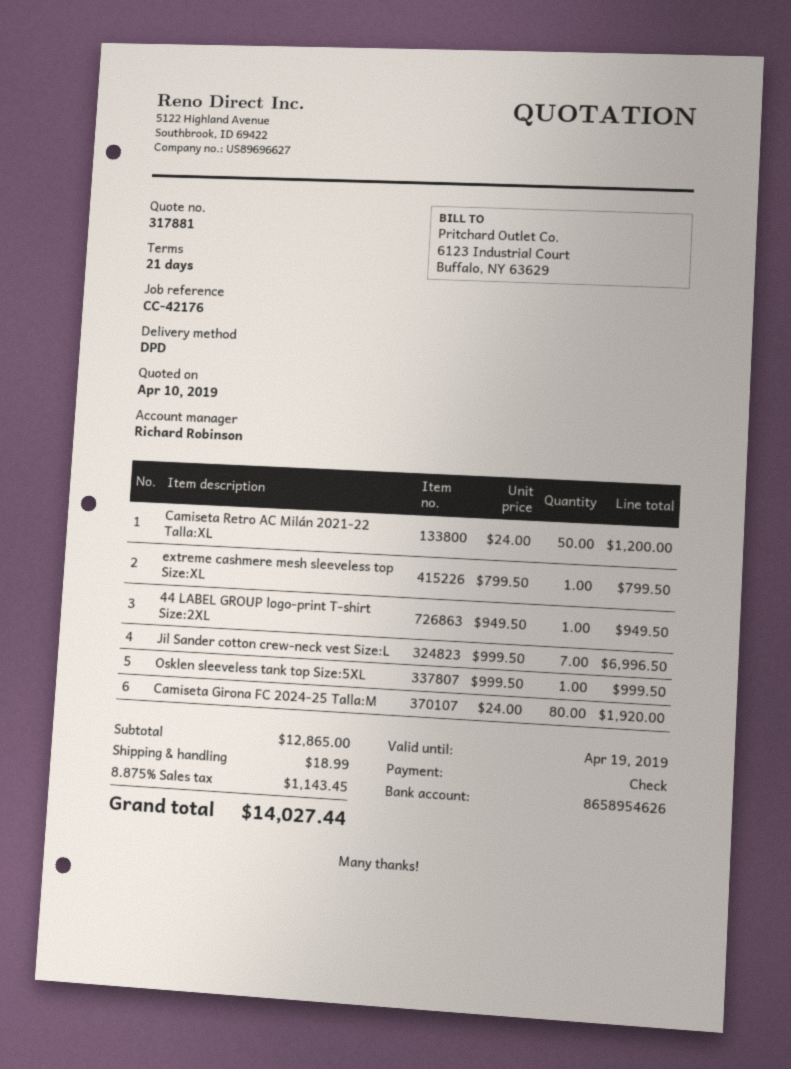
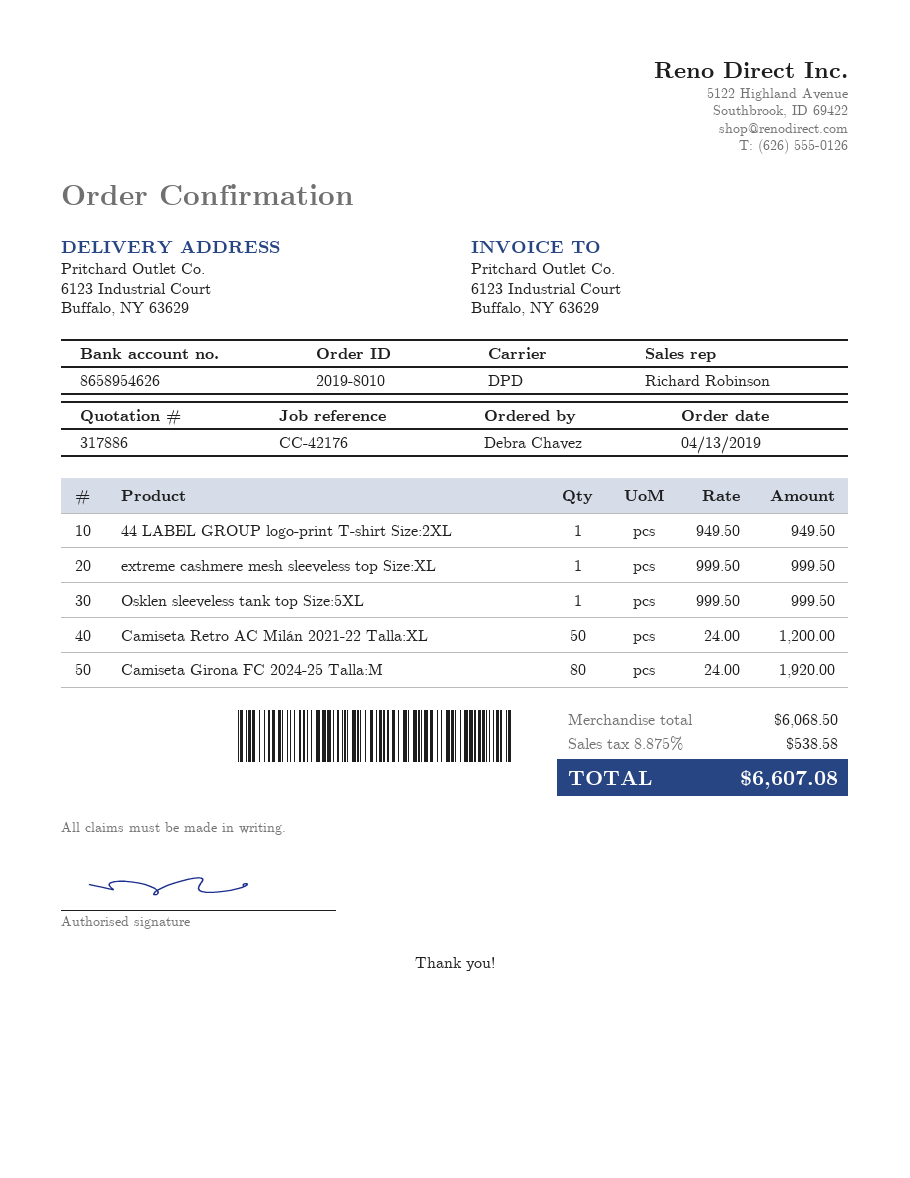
quote number: 317881 -> 317886
extreme cashmere mesh sleeveless top Size:XL: 1 x 799.50 = 799.50 -> 1 x 999.50 = 999.50
Jil Sander cotton crew-neck vest Size:L: 7 x 999.50 = 6996.50 -> none
subtotal: 12865.00 -> 6068.50
shipping: 18.99 -> none
tax: 8.875% = 1143.45 -> 8.875% = 538.58
total: 14027.44 -> 6607.08

